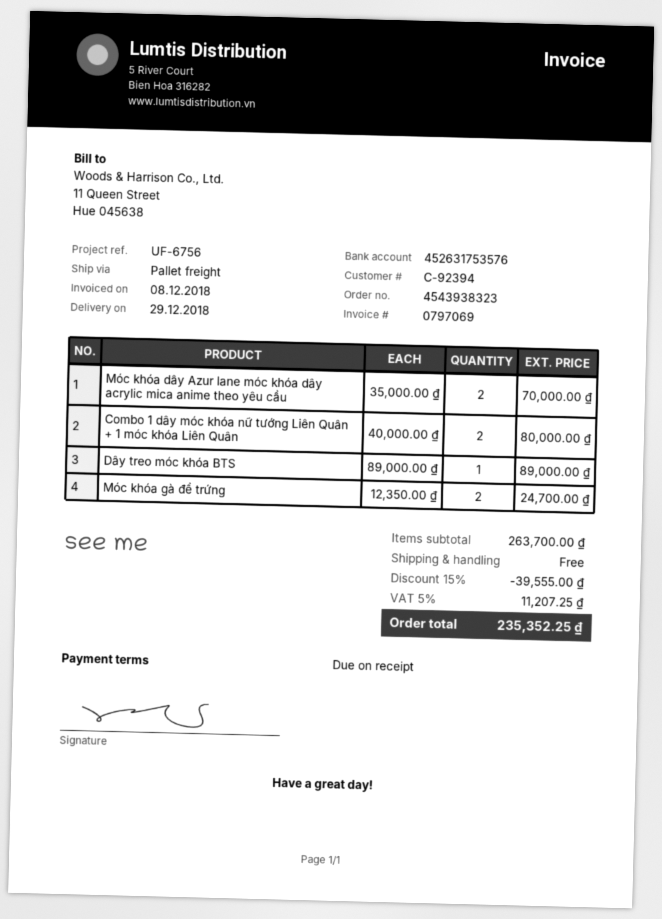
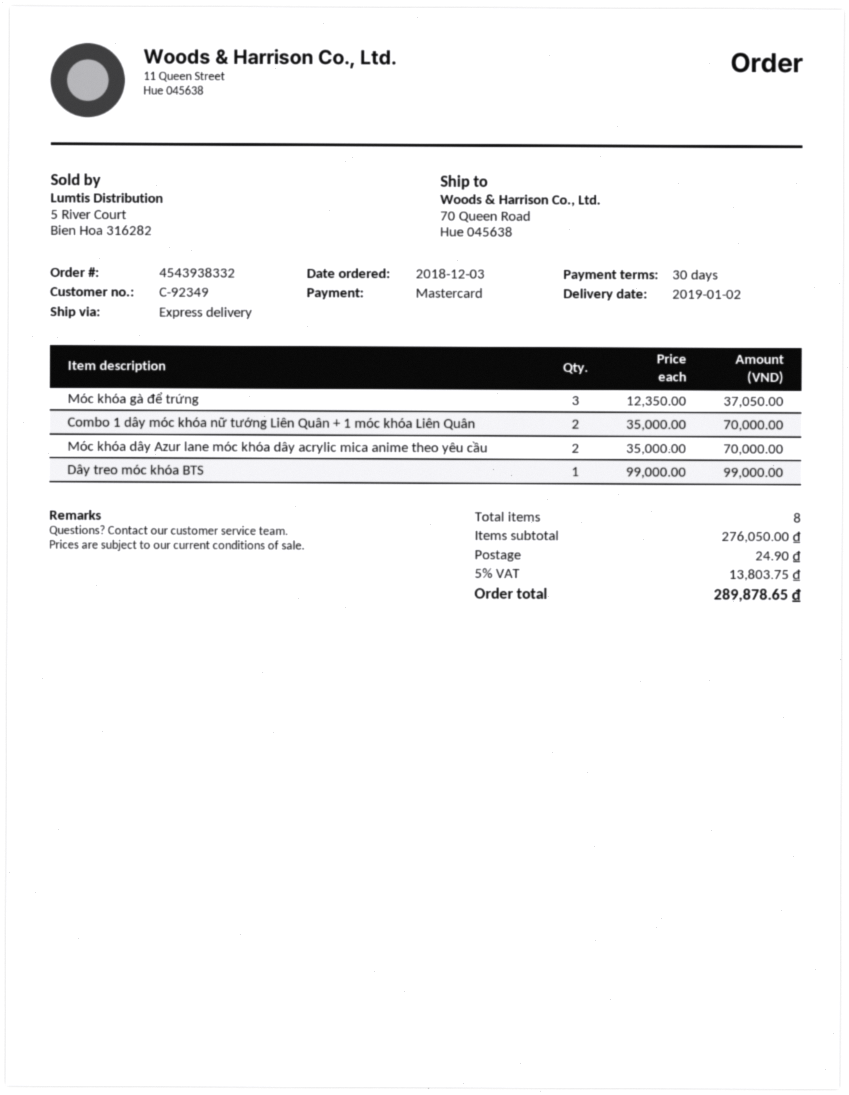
order number: 4543938323 -> 4543938332
delivery date: 2018-12-29 -> 2019-01-02
payment terms: on receipt -> 30 days
customer number: C-92394 -> C-92349
shipping method: pallet freight -> express
Combo 1 dây móc khóa nữ tướng Liên Quân + 1 móc khóa Liên Quân: 2 x 40000.00 = 80000.00 -> 2 x 35000.00 = 70000.00
Dây treo móc khóa BTS: 1 x 89000.00 = 89000.00 -> 1 x 99000.00 = 99000.00
Móc khóa gà để trứng: 2 x 12350.00 = 24700.00 -> 3 x 12350.00 = 37050.00
subtotal: 263700.00 -> 276050.00
discount: 15% = 39555.00 -> none
shipping: 0.00 -> 24.90
tax: 5% = 11207.25 -> 5% = 13803.75
total: 235352.25 -> 289878.65

